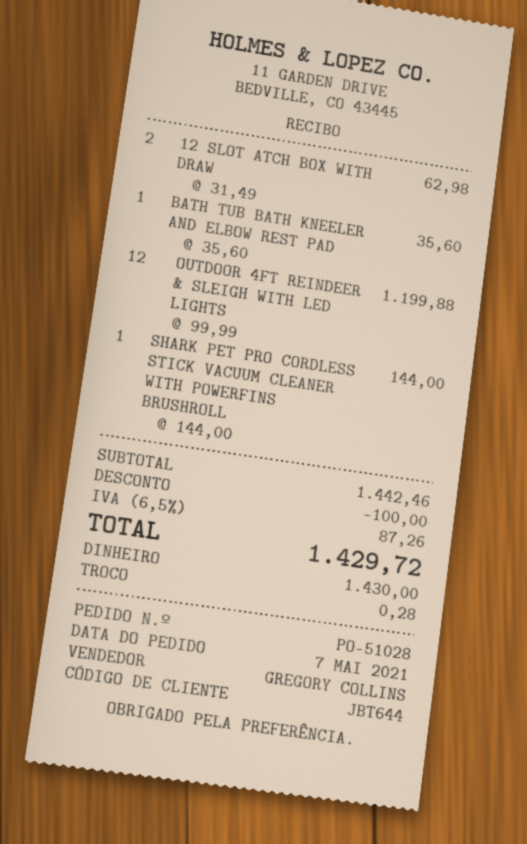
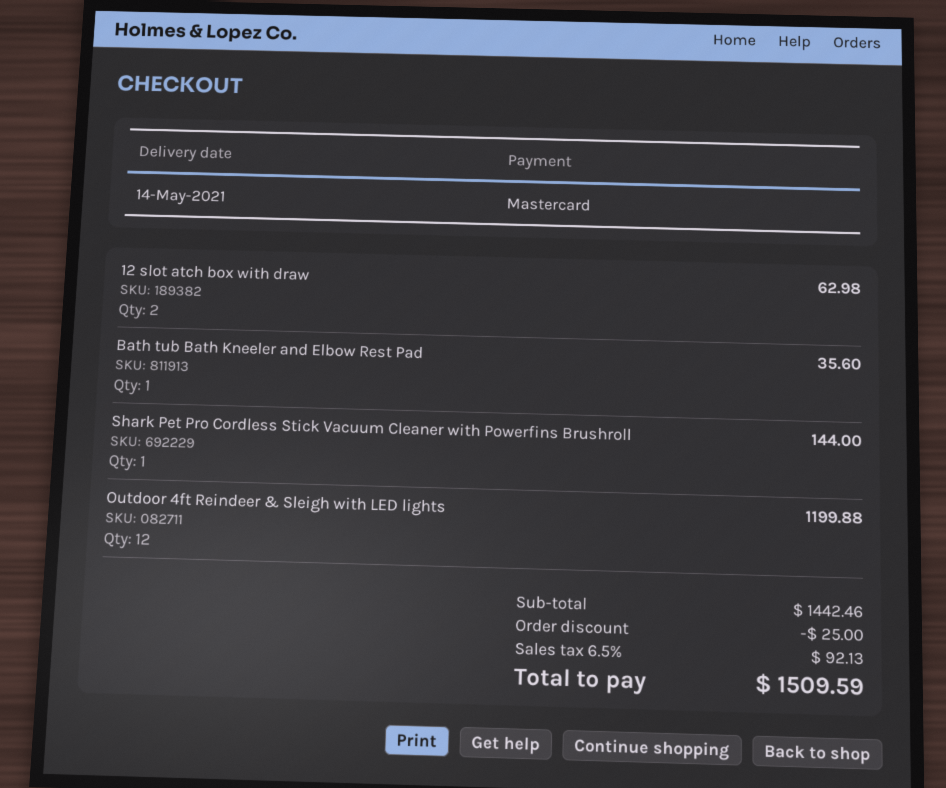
payment method: cash -> Mastercard
discount: 100.00 -> 25.00
tax: 6.5% = 87.26 -> 6.5% = 92.13
total: 1429.72 -> 1509.59

